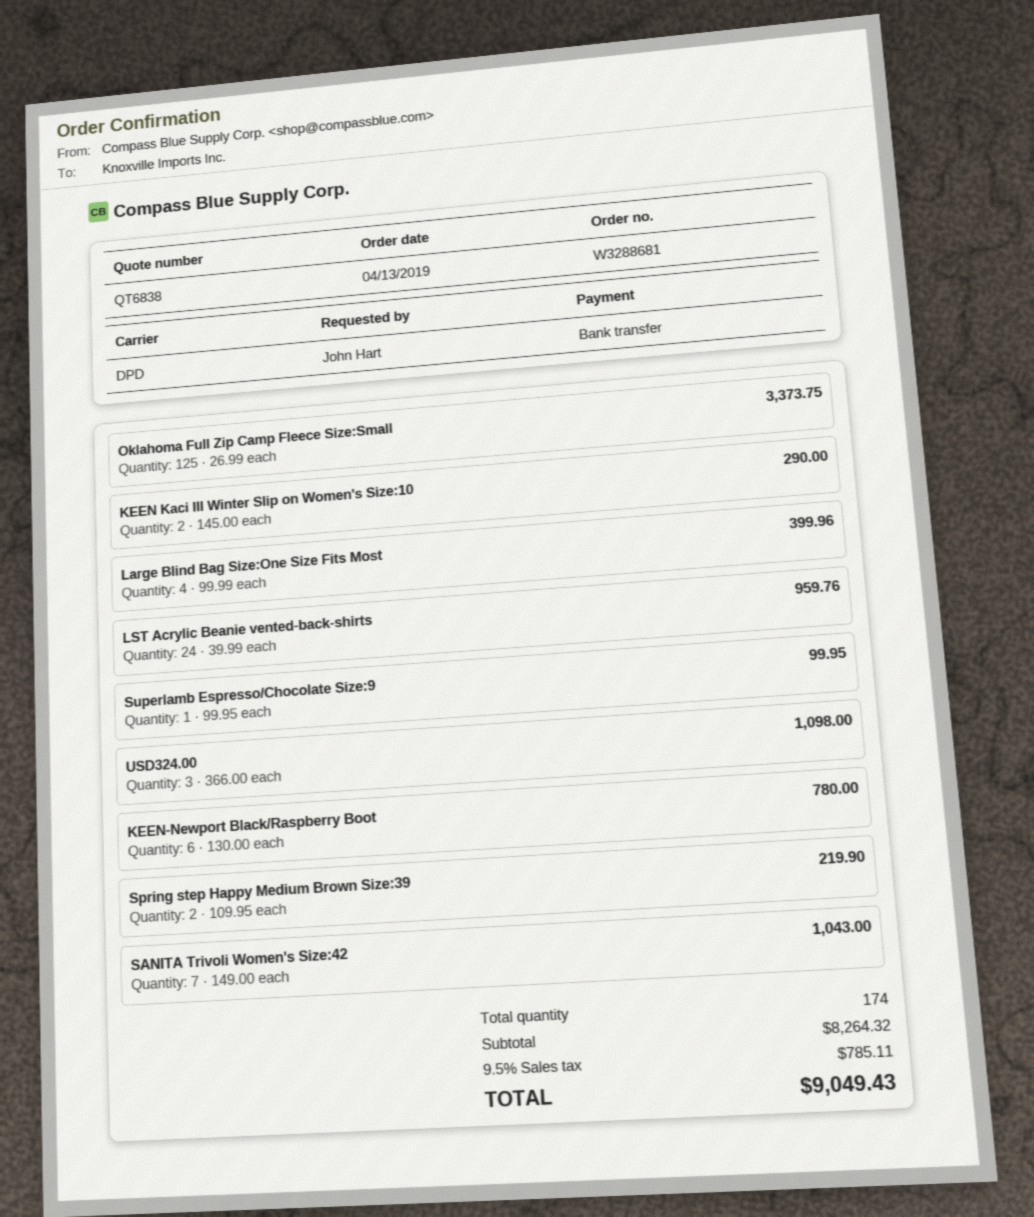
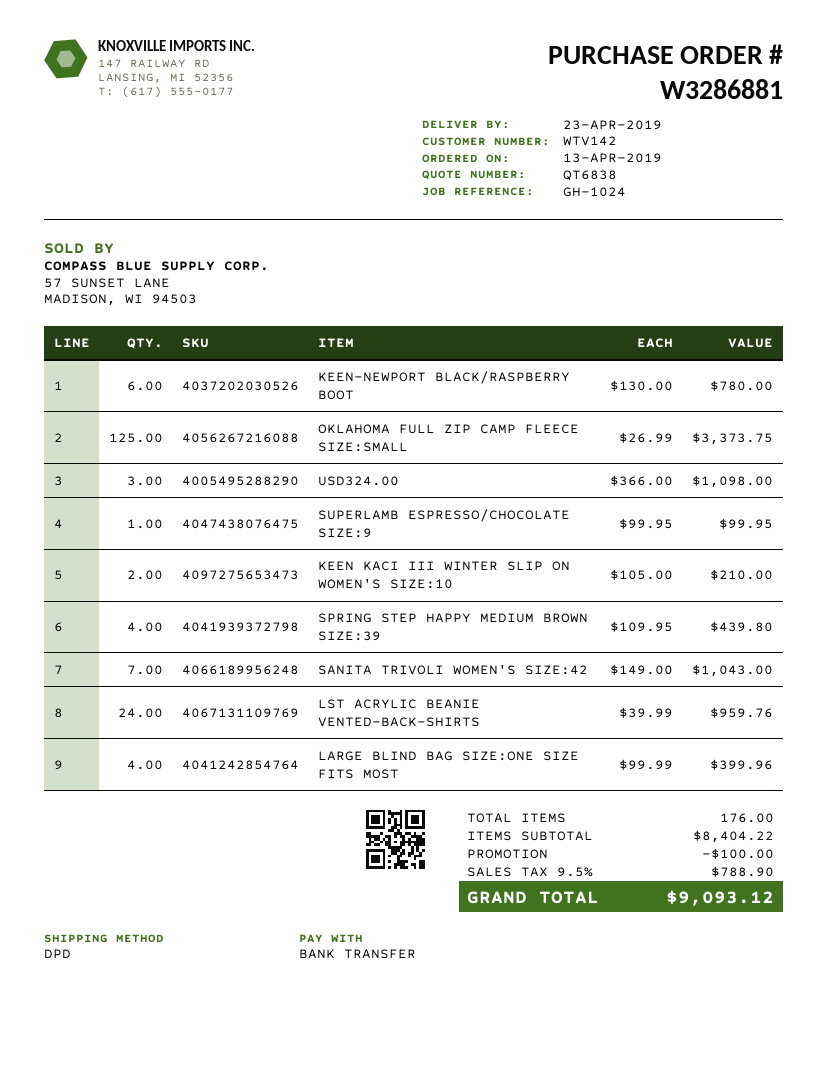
order number: W3288681 -> W3286881
KEEN Kaci III Winter Slip on Women's Size:10: 2 x 145.00 = 290.00 -> 2 x 105.00 = 210.00
Spring step Happy Medium Brown Size:39: 2 x 109.95 = 219.90 -> 4 x 109.95 = 439.80
total quantity: 174 -> 176
subtotal: 8264.32 -> 8404.22
discount: none -> 100.00
tax: 9.5% = 785.11 -> 9.5% = 788.90
total: 9049.43 -> 9093.12

